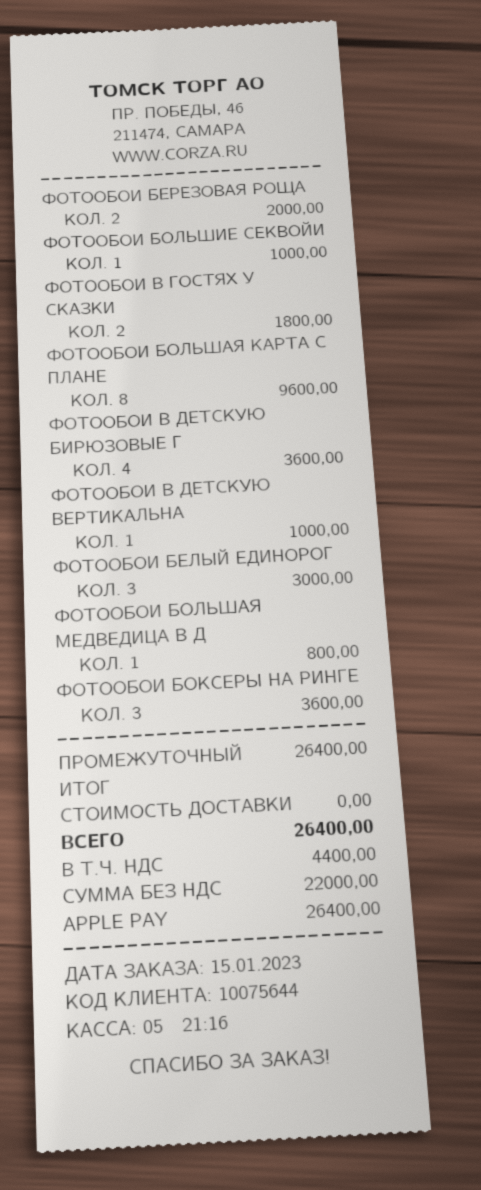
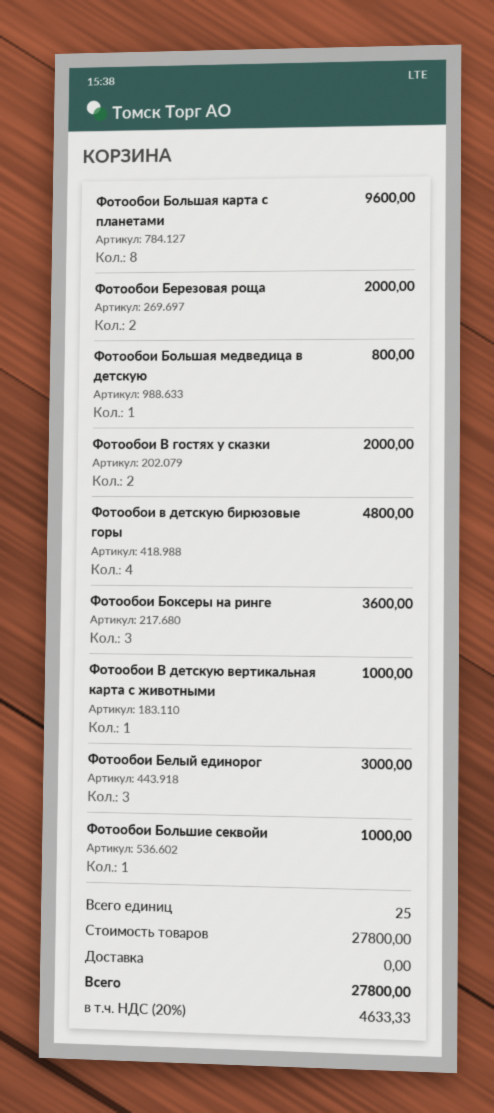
ФОТООБОИ В ГОСТЯХ У СКАЗКИ: 2 for 1800.00 -> 2 for 2000.00
ФОТООБОИ В ДЕТСКУЮ БИРЮЗОВЫЕ Г: 4 for 3600.00 -> 4 for 4800.00
subtotal: 26400.00 -> 27800.00
tax: 4400.00 -> 4633.33
total: 26400.00 -> 27800.00

